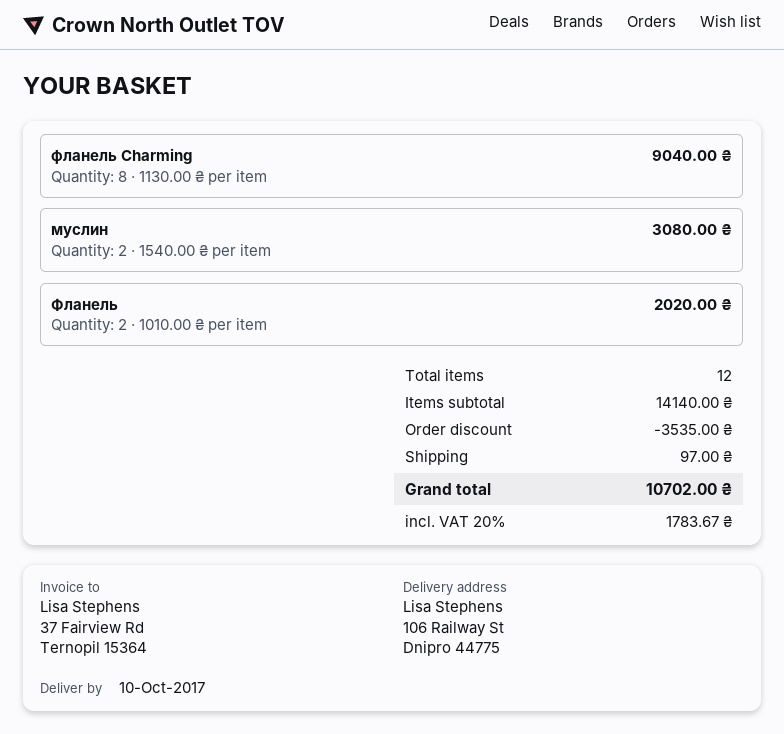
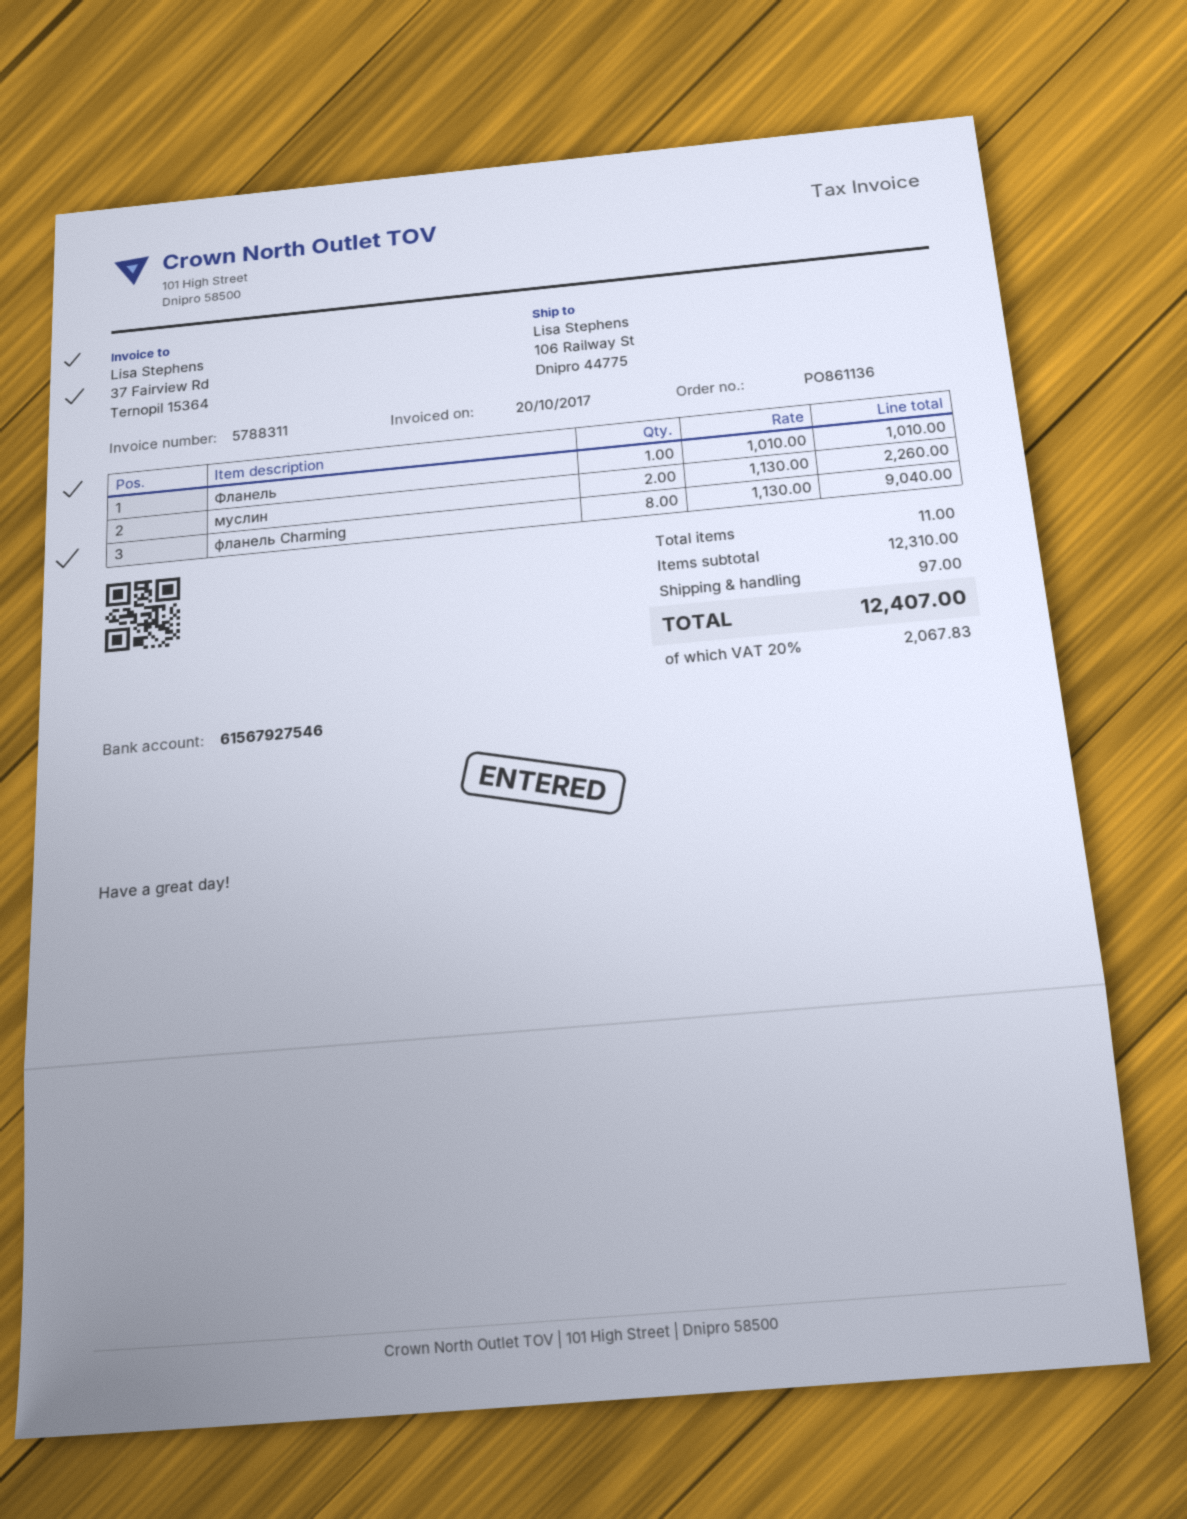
муслин: 2 x 1540.00 = 3080.00 -> 2 x 1130.00 = 2260.00
Фланель: 2 x 1010.00 = 2020.00 -> 1 x 1010.00 = 1010.00
total quantity: 12 -> 11
subtotal: 14140.00 -> 12310.00
discount: 3535.00 -> none
tax: 20% = 1783.67 -> 20% = 2067.83
total: 10702.00 -> 12407.00

